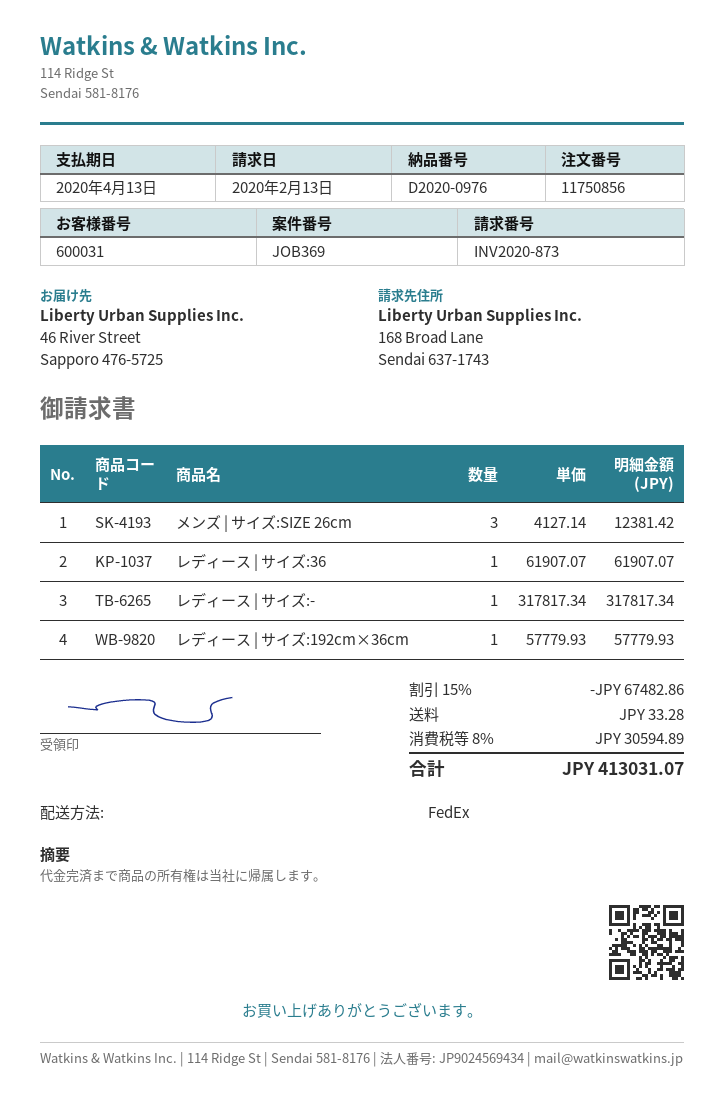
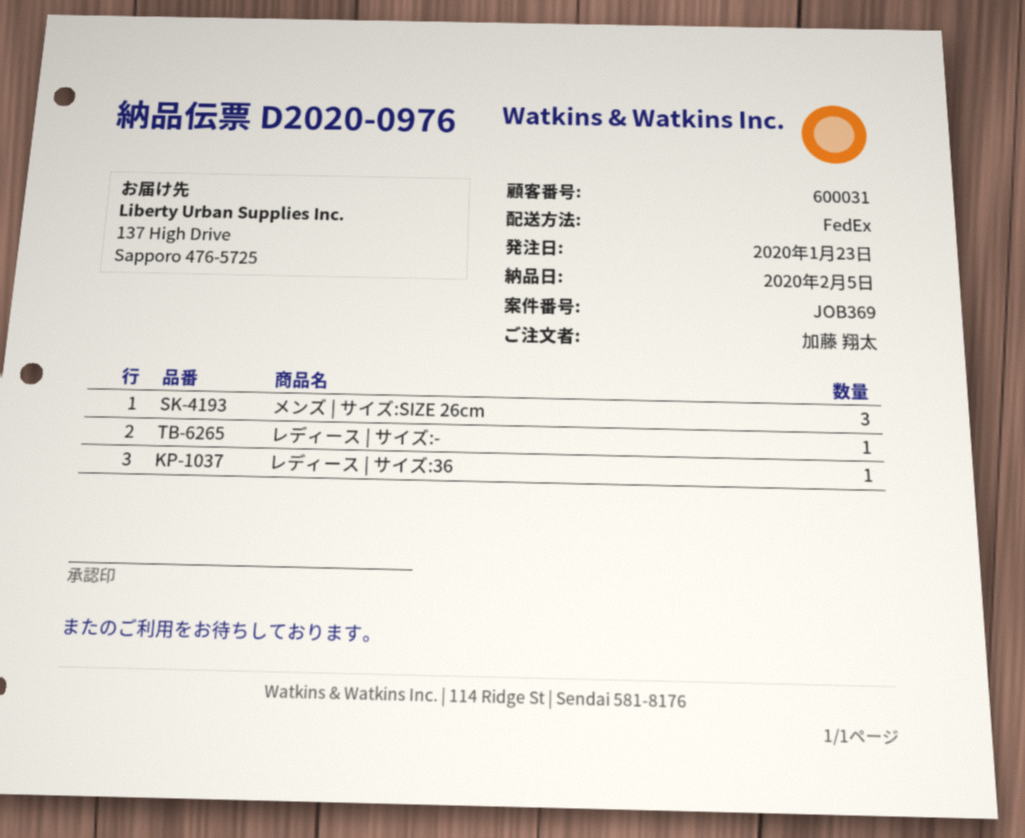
ship to: 46 River Street, Sapporo 476-5725 -> 137 High Drive, Sapporo 476-5725
レディース | サイズ:192cm×36cm: 1 -> none

